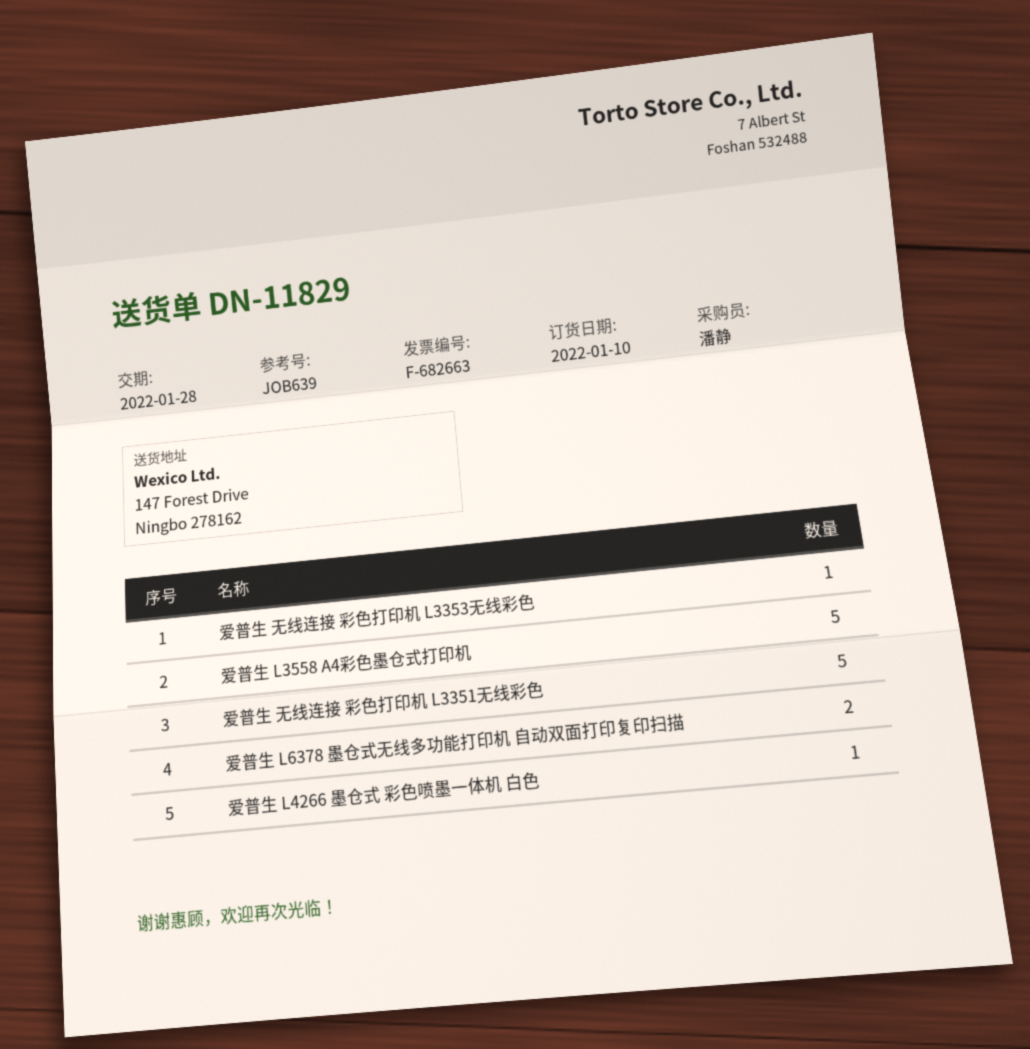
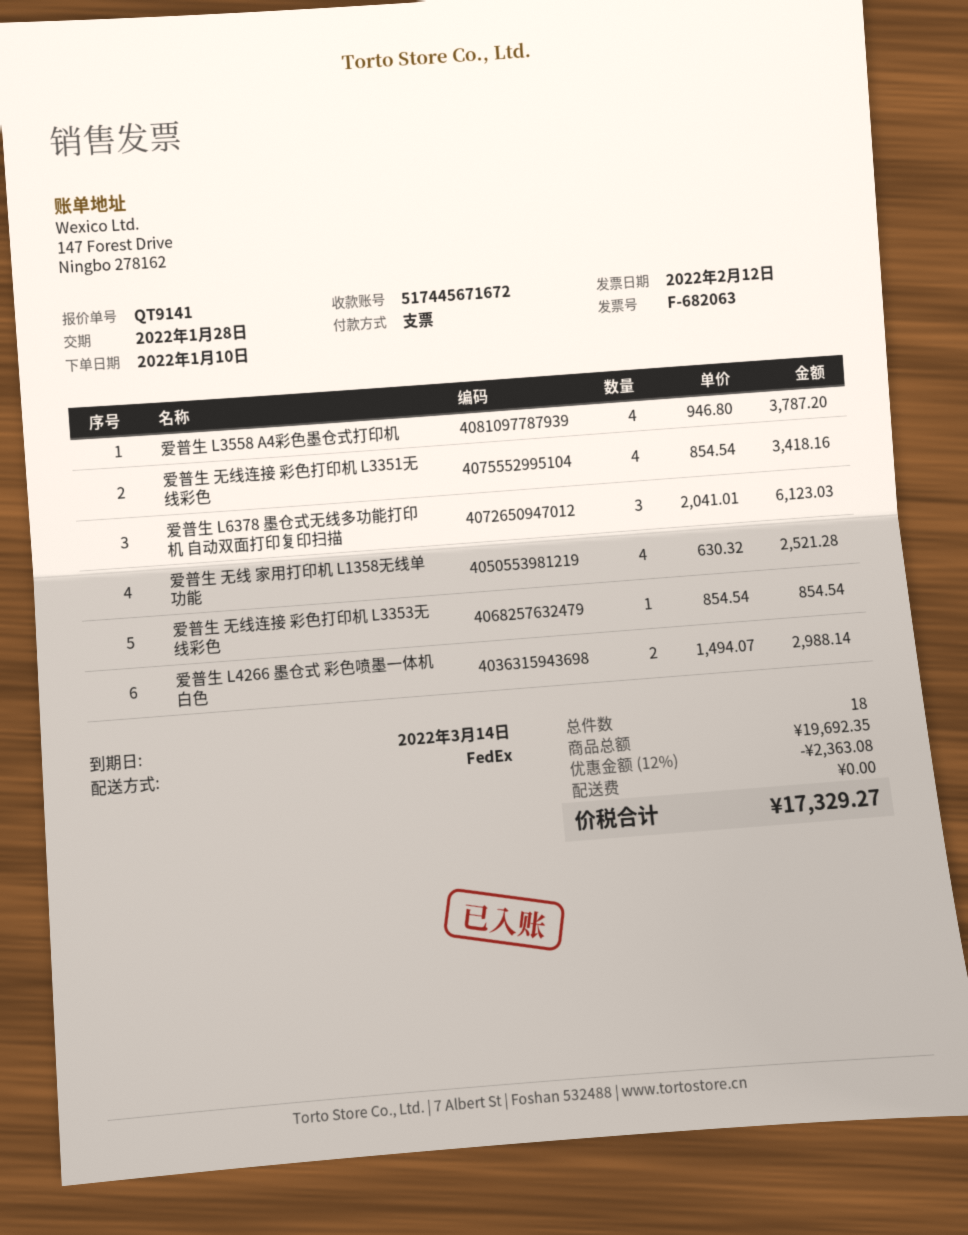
invoice number: F-682663 -> F-682063
爱普生 L3558 A4彩色墨仓式打印机: 5 -> 4
爱普生 无线连接 彩色打印机 L3351无线彩色: 5 -> 4
爱普生 L6378 墨仓式无线多功能打印机 自动双面打印复印扫描: 2 -> 3
爱普生 L4266 墨仓式 彩色喷墨一体机 白色: 1 -> 2
爱普生 无线 家用打印机 L1358无线单功能: none -> 4

